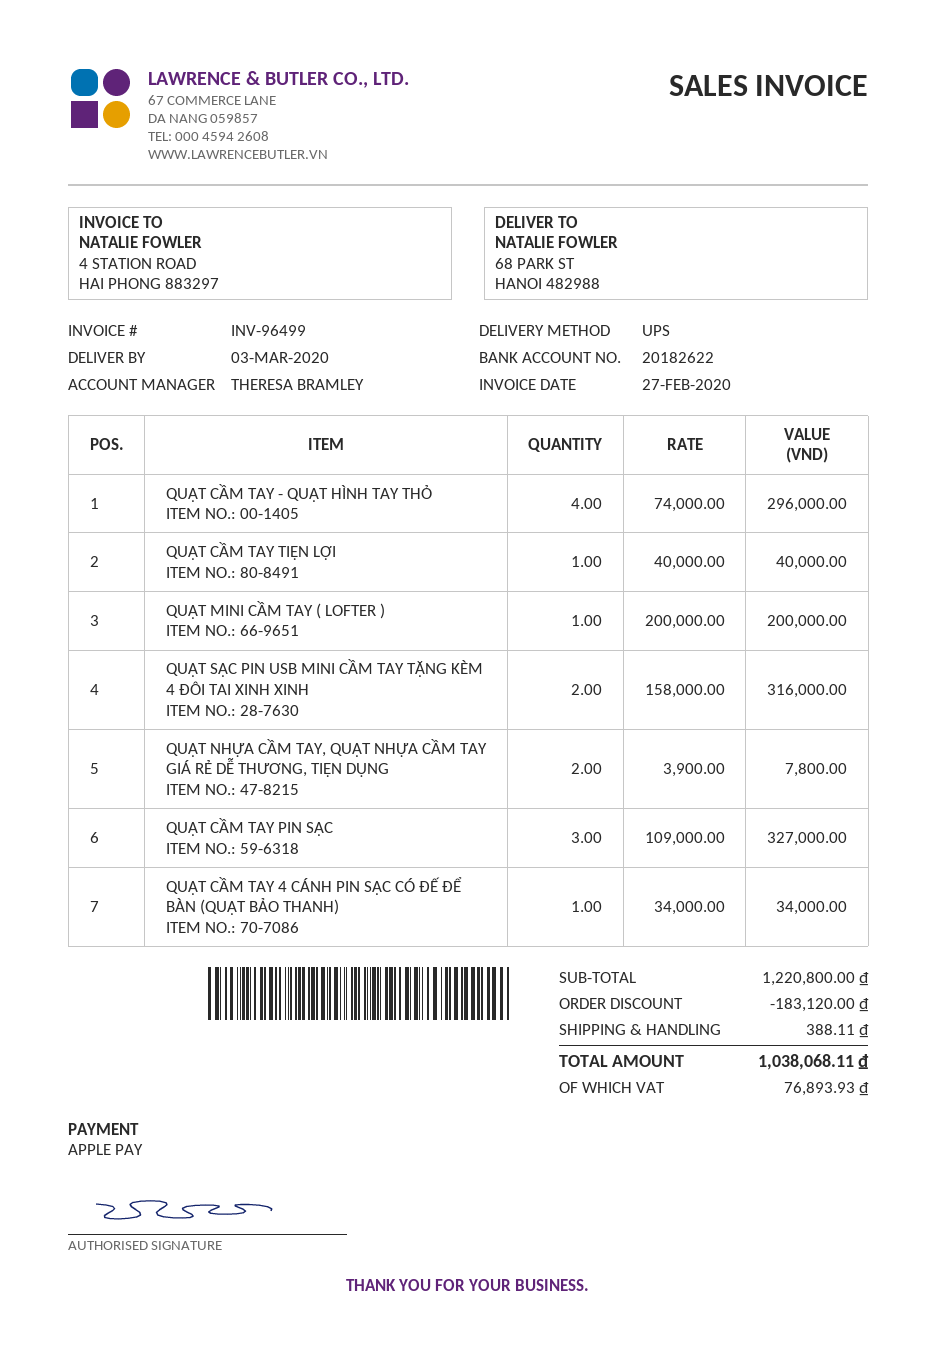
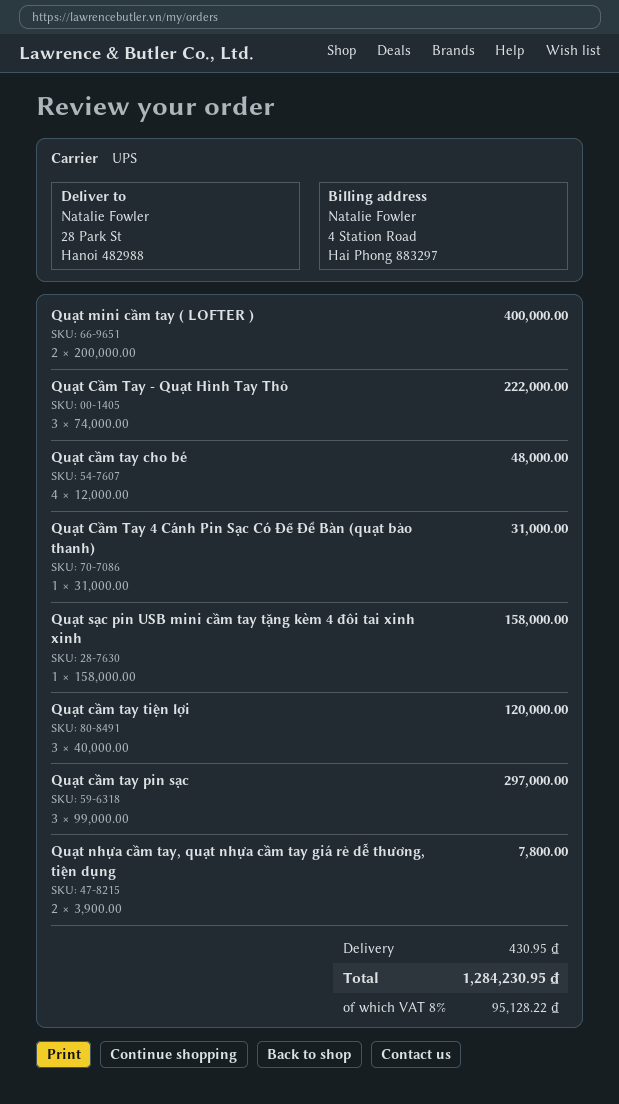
ship to: 68 PARK ST, HANOI 482988 -> 28 Park St, Hanoi 482988
QUẠT CẦM TAY - QUẠT HÌNH TAY THỎ: 4 x 74000.00 = 296000.00 -> 3 x 74000.00 = 222000.00
QUẠT CẦM TAY TIỆN LỢI: 1 x 40000.00 = 40000.00 -> 3 x 40000.00 = 120000.00
QUẠT MINI CẦM TAY ( LOFTER ): 1 x 200000.00 = 200000.00 -> 2 x 200000.00 = 400000.00
QUẠT SẠC PIN USB MINI CẦM TAY TẶNG KÈM 4 ĐÔI TAI XINH XINH: 2 x 158000.00 = 316000.00 -> 1 x 158000.00 = 158000.00
QUẠT CẦM TAY PIN SẠC: 3 x 109000.00 = 327000.00 -> 3 x 99000.00 = 297000.00
QUẠT CẦM TAY 4 CÁNH PIN SẠC CÓ ĐẾ ĐỂ BÀN (QUẠT BẢO THANH): 1 x 34000.00 = 34000.00 -> 1 x 31000.00 = 31000.00
Quạt cầm tay cho bé: none -> 4 x 12000.00 = 48000.00
discount: 183120.00 -> none
shipping: 388.11 -> 430.95
tax: 76893.93 -> 95128.22
total: 1038068.11 -> 1284230.95

